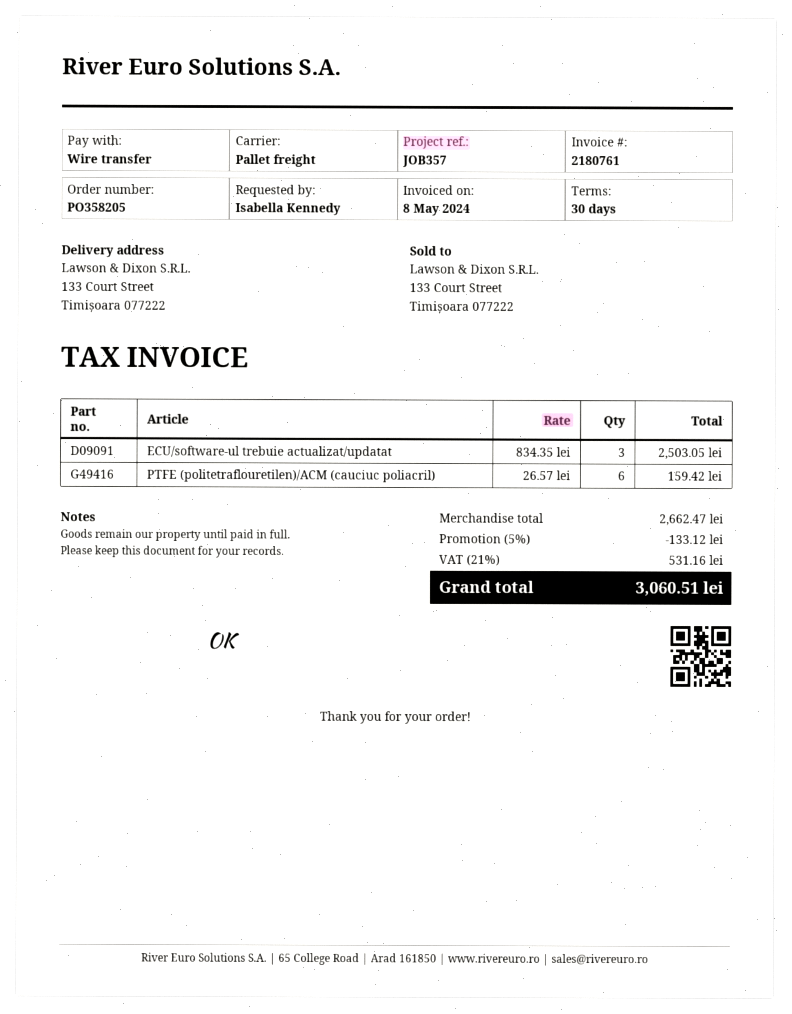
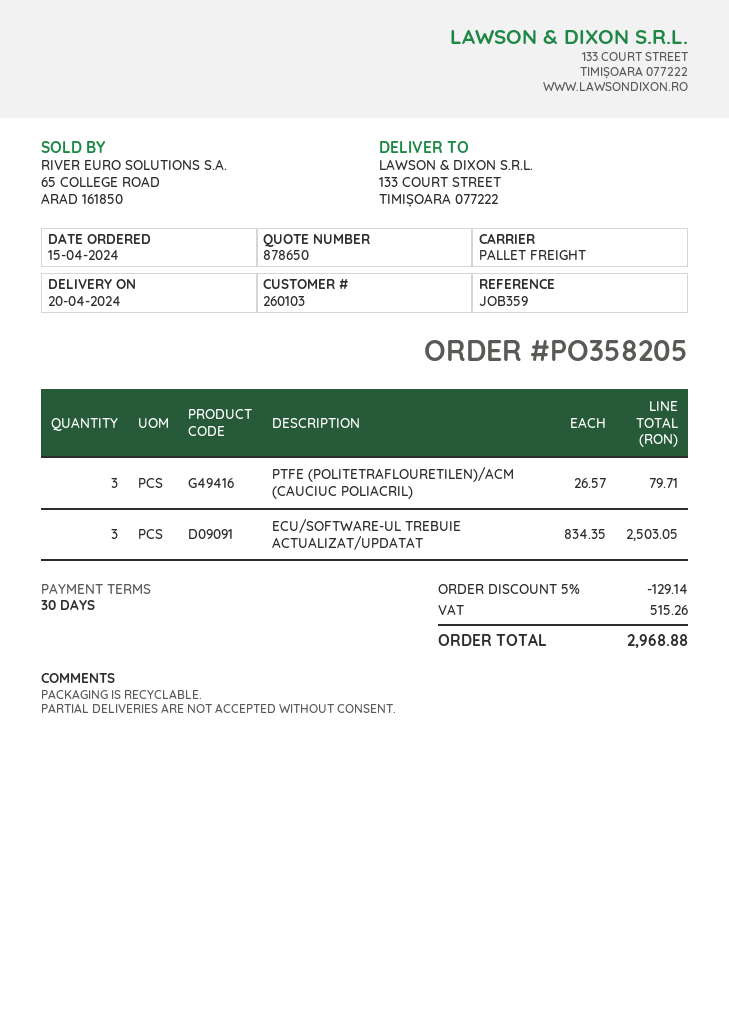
reference: JOB357 -> JOB359
PTFE (politetraflouretilen)/ACM (cauciuc poliacril): 6 x 26.57 = 159.42 -> 3 x 26.57 = 79.71
discount: 5% = 133.12 -> 5% = 129.14
tax: 531.16 -> 515.26
total: 3060.51 -> 2968.88

